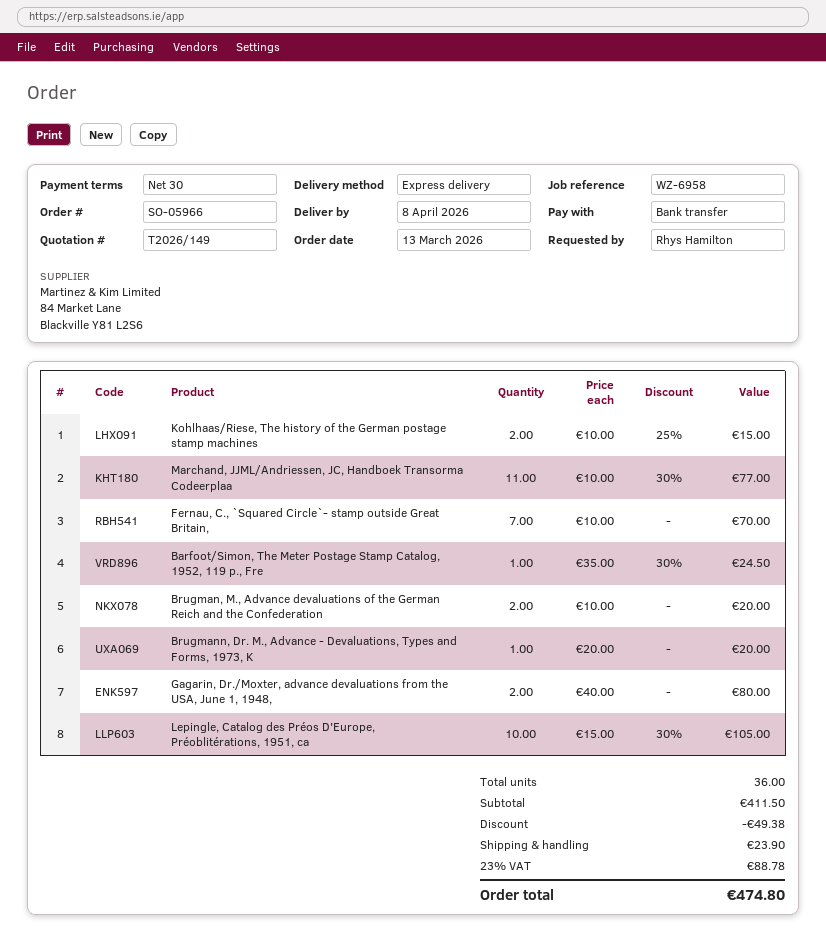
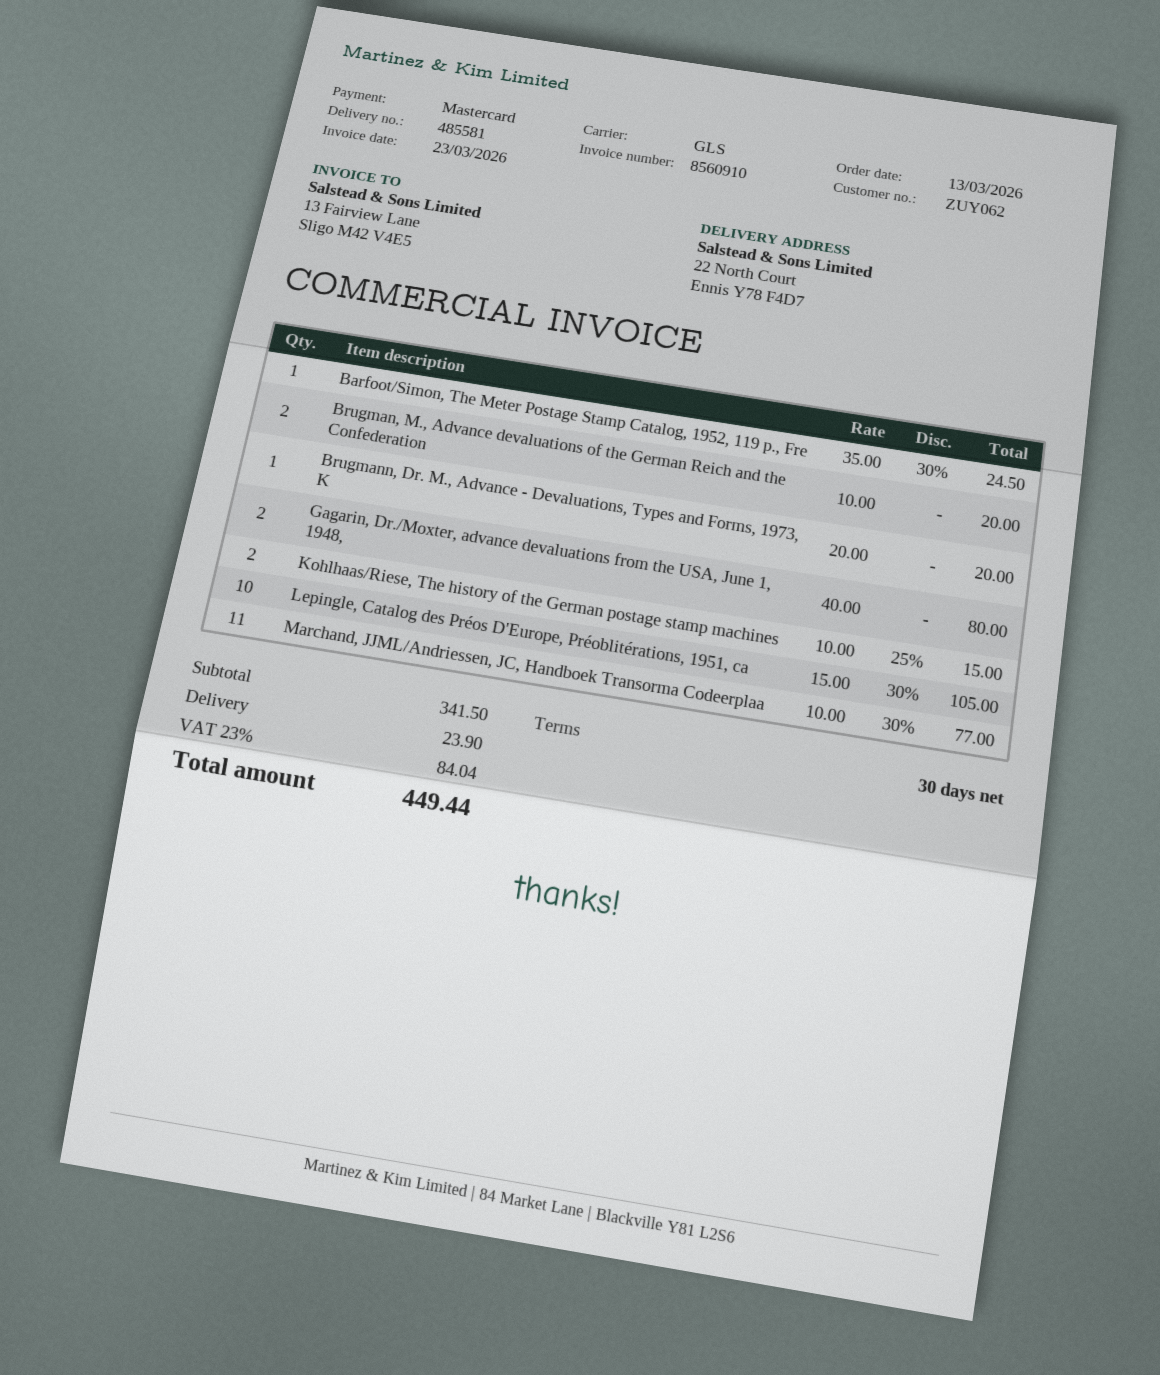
payment method: bank transfer -> Mastercard
shipping method: express -> GLS
Fernau, C., `Squared Circle`- stamp outside Great Britain,: 7 x 10.00 = 70.00 -> none
subtotal: 411.50 -> 341.50
discount: 49.38 -> none
tax: 23% = 88.78 -> 23% = 84.04
total: 474.80 -> 449.44

